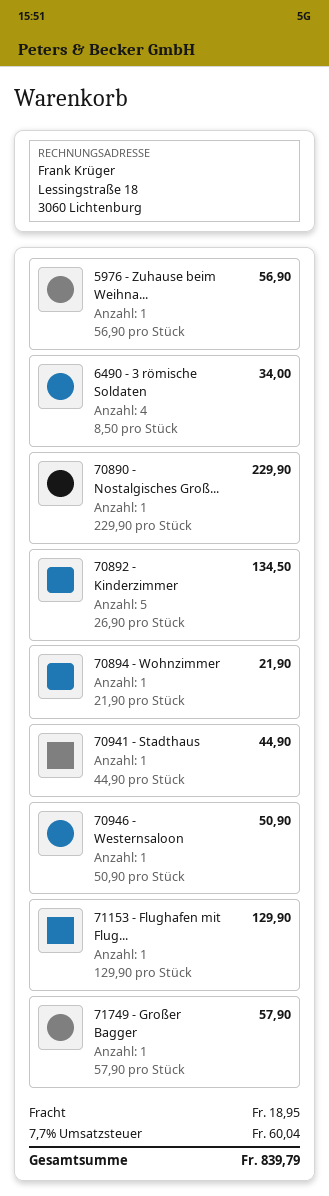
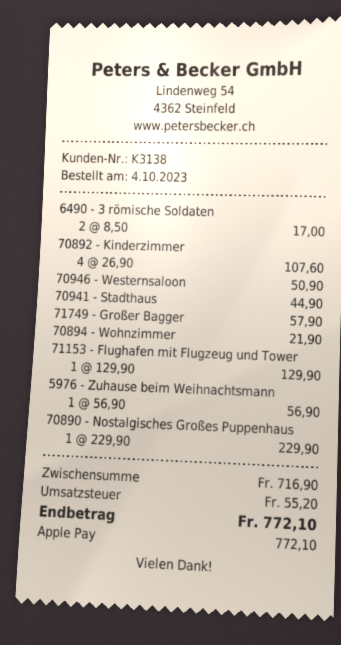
6490 - 3 römische Soldaten: 4 x 8.50 = 34.00 -> 2 x 8.50 = 17.00
70892 - Kinderzimmer: 5 x 26.90 = 134.50 -> 4 x 26.90 = 107.60
shipping: 18.95 -> none
tax: 60.04 -> 55.20
total: 839.79 -> 772.10

